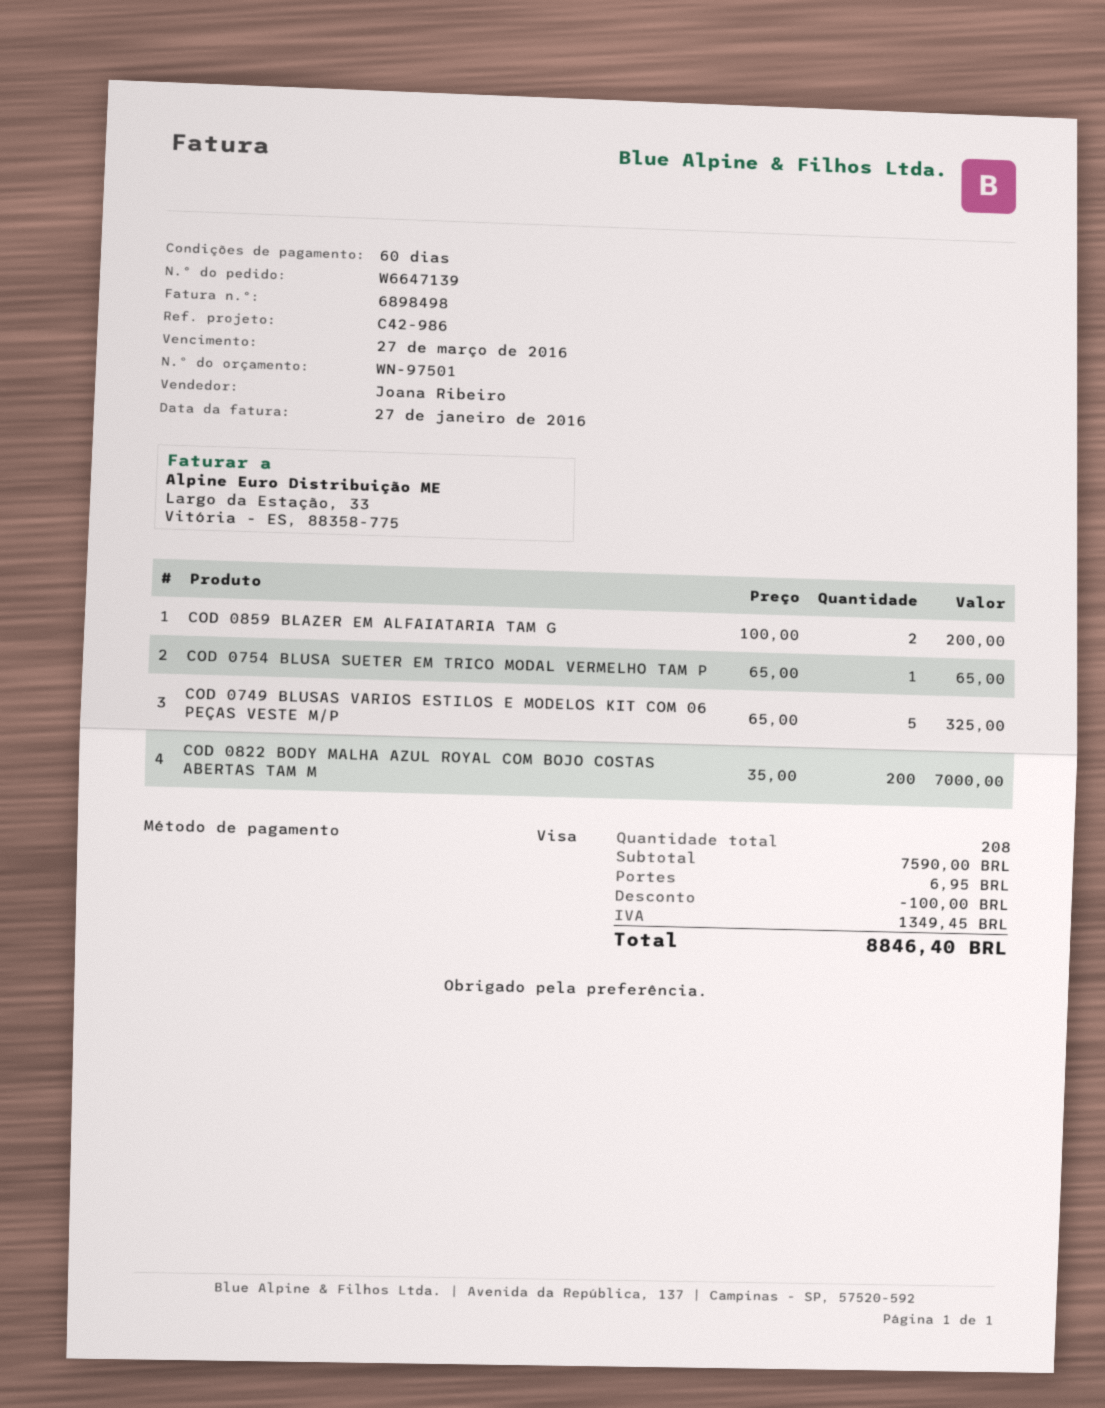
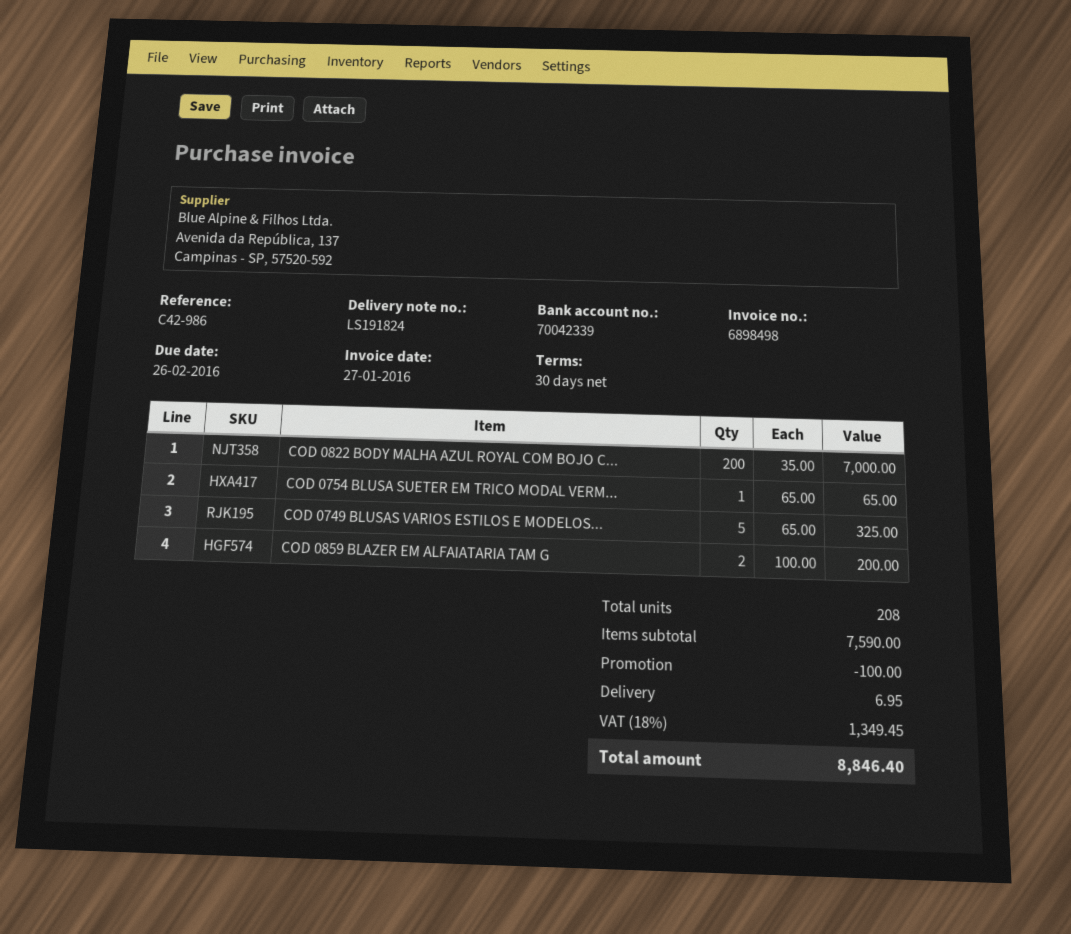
payment terms: 60 days -> 30 days
due date: 2016-03-27 -> 2016-02-26

